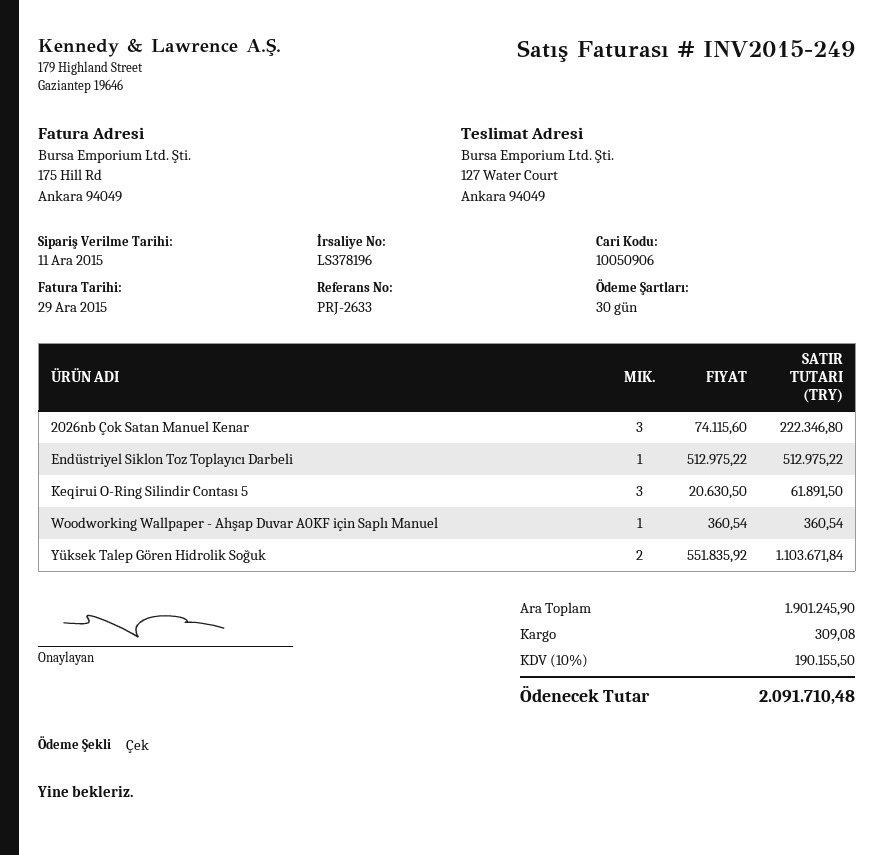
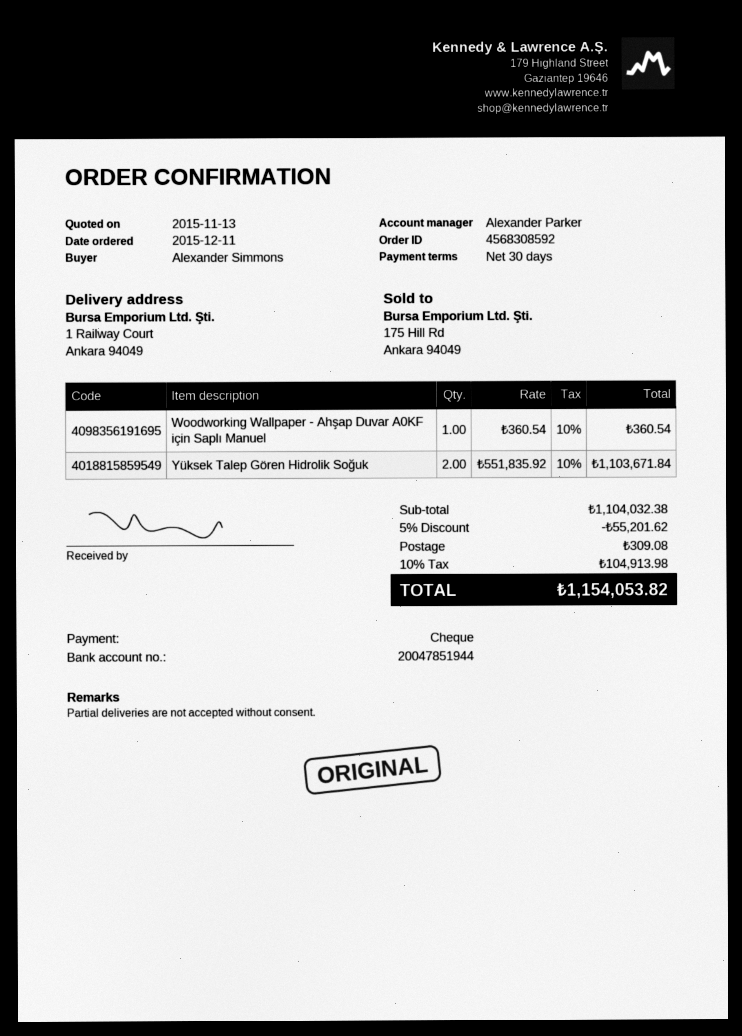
ship to: 127 Water Court, Ankara 94049 -> 1 Railway Court, Ankara 94049
2026nb Çok Satan Manuel Kenar: 3 x 74115.60 = 222346.80 -> none
Endüstriyel Siklon Toz Toplayıcı Darbeli: 1 x 512975.22 = 512975.22 -> none
Keqirui O-Ring Silindir Contası 5: 3 x 20630.50 = 61891.50 -> none
subtotal: 1901245.90 -> 1104032.38
discount: none -> 5% = 55201.62
tax: 10% = 190155.50 -> 10% = 104913.98
total: 2091710.48 -> 1154053.82

